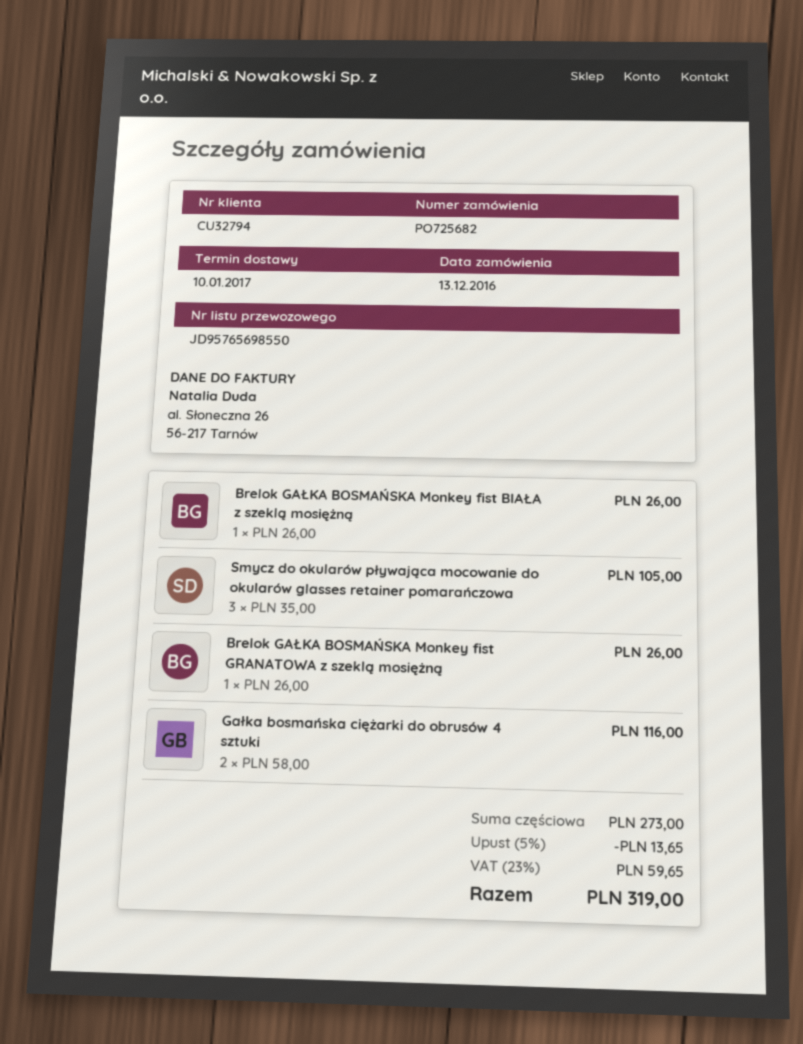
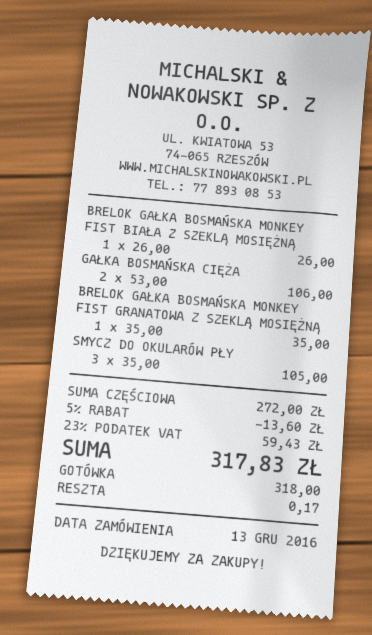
Brelok GAŁKA BOSMAŃSKA Monkey fist GRANATOWA z szeklą mosiężną: 1 x 26.00 = 26.00 -> 1 x 35.00 = 35.00
Gałka bosmańska ciężarki do obrusów 4 sztuki: 2 x 58.00 = 116.00 -> 2 x 53.00 = 106.00
subtotal: 273.00 -> 272.00
discount: 5% = 13.65 -> 5% = 13.60
tax: 23% = 59.65 -> 23% = 59.43
total: 319.00 -> 317.83

